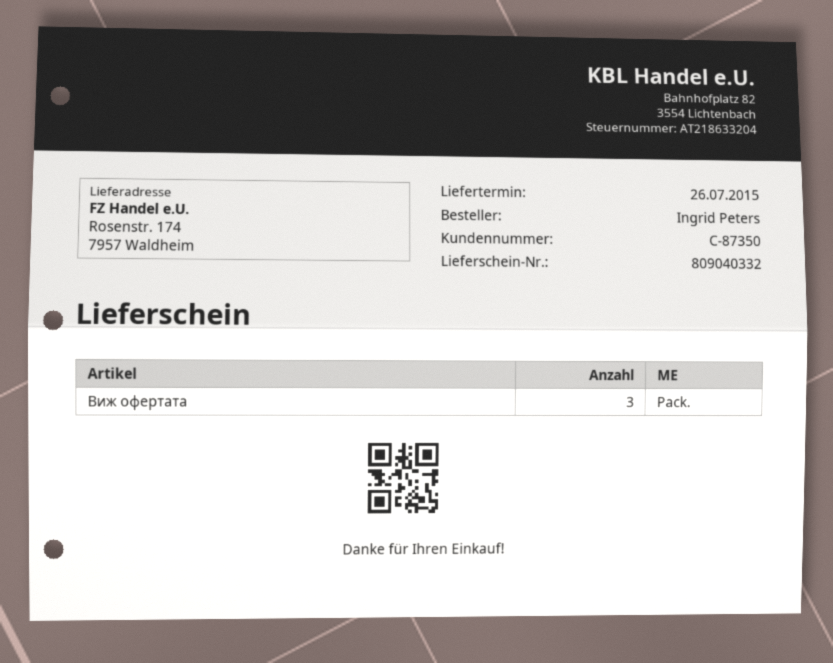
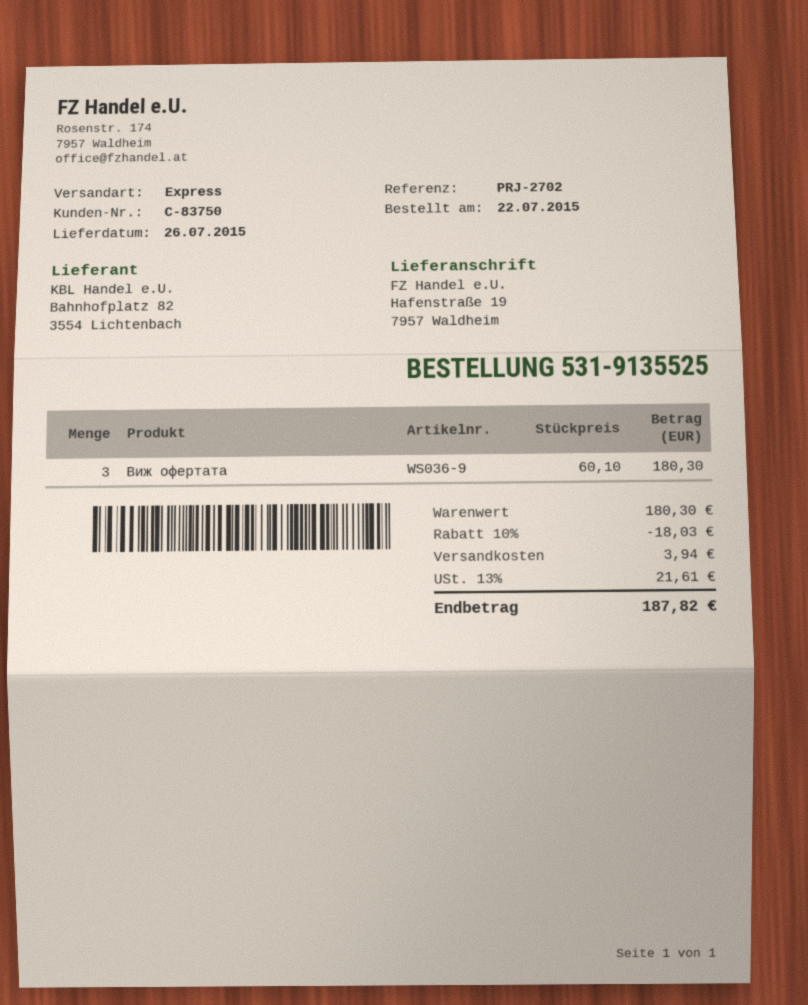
customer number: C-87350 -> C-83750
ship to: Rosenstr. 174, 7957 Waldheim -> Hafenstraße 19, 7957 Waldheim

